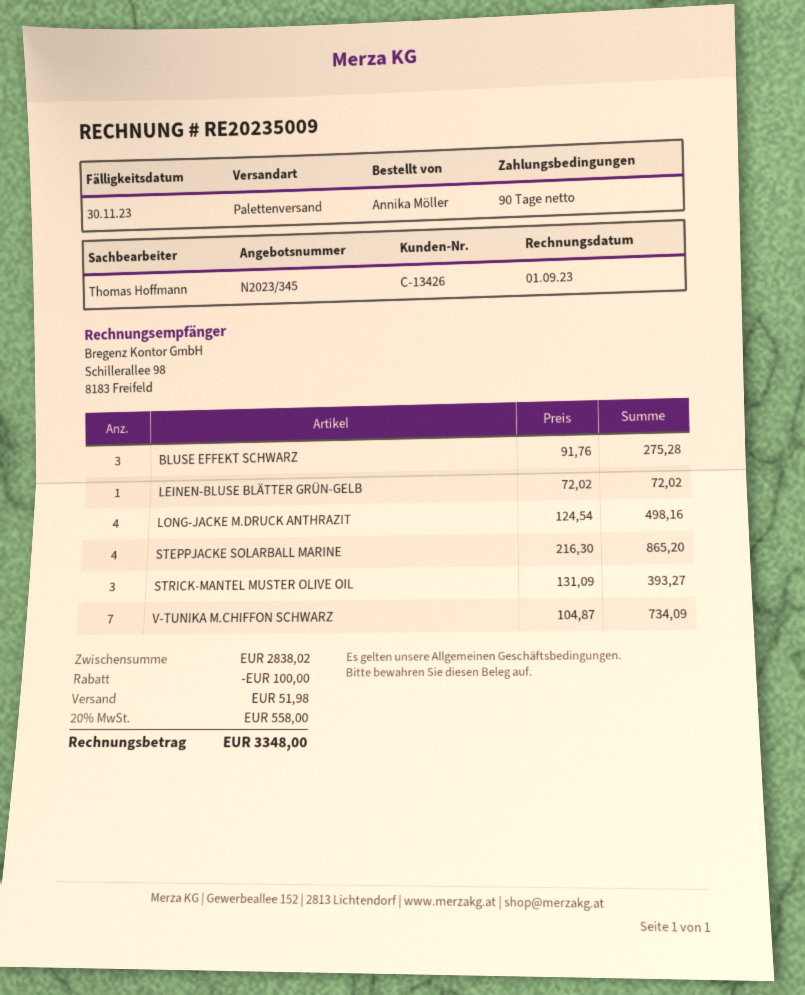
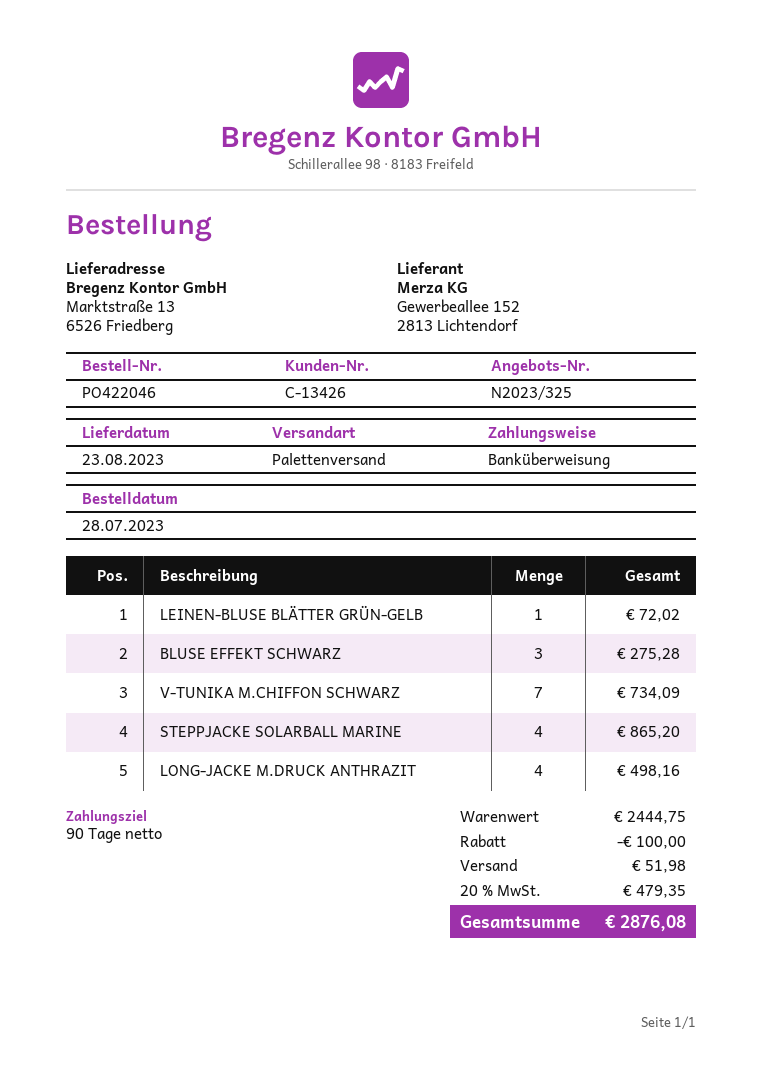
quote number: N2023/345 -> N2023/325
STRICK-MANTEL MUSTER OLIVE OIL: 3 for 393.27 -> none
subtotal: 2838.02 -> 2444.75
tax: 20% = 558.00 -> 20% = 479.35
total: 3348.00 -> 2876.08

